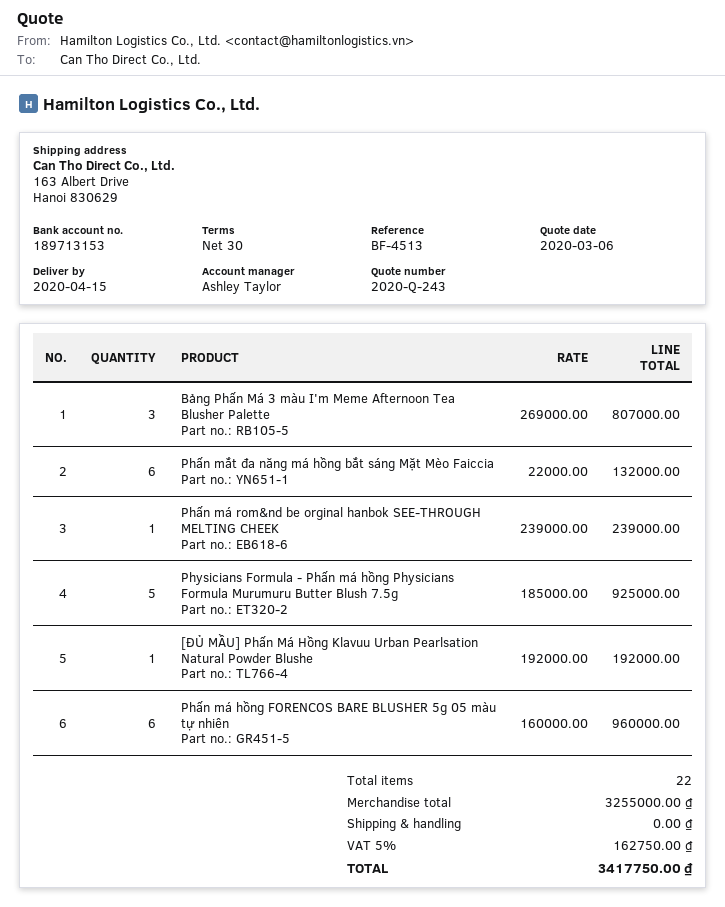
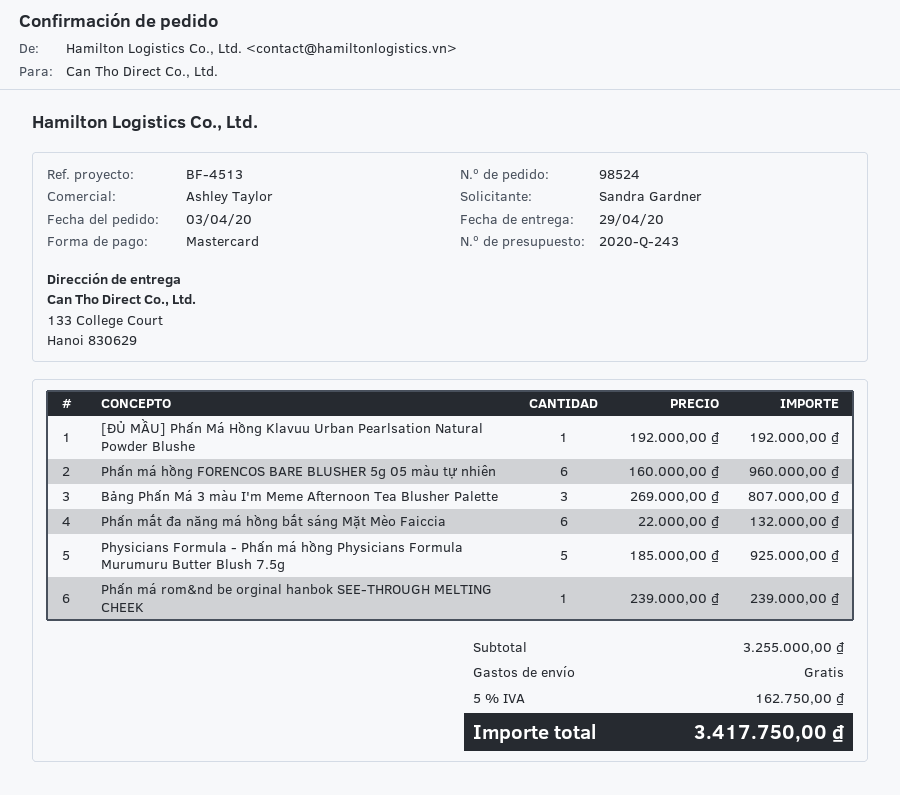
delivery date: 2020-04-15 -> 2020-04-29
ship to: 163 Albert Drive, Hanoi 830629 -> 133 College Court, Hanoi 830629

